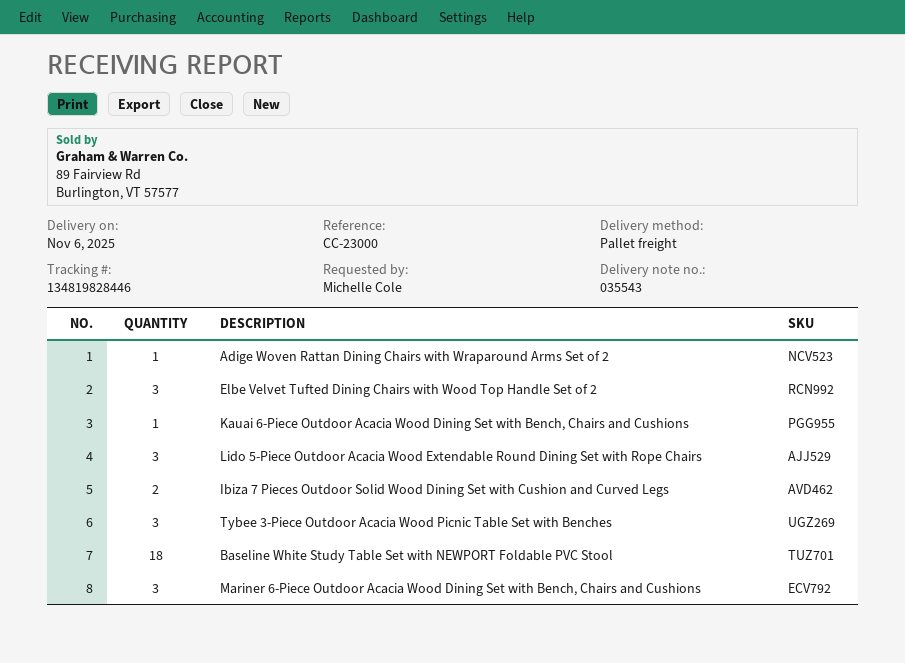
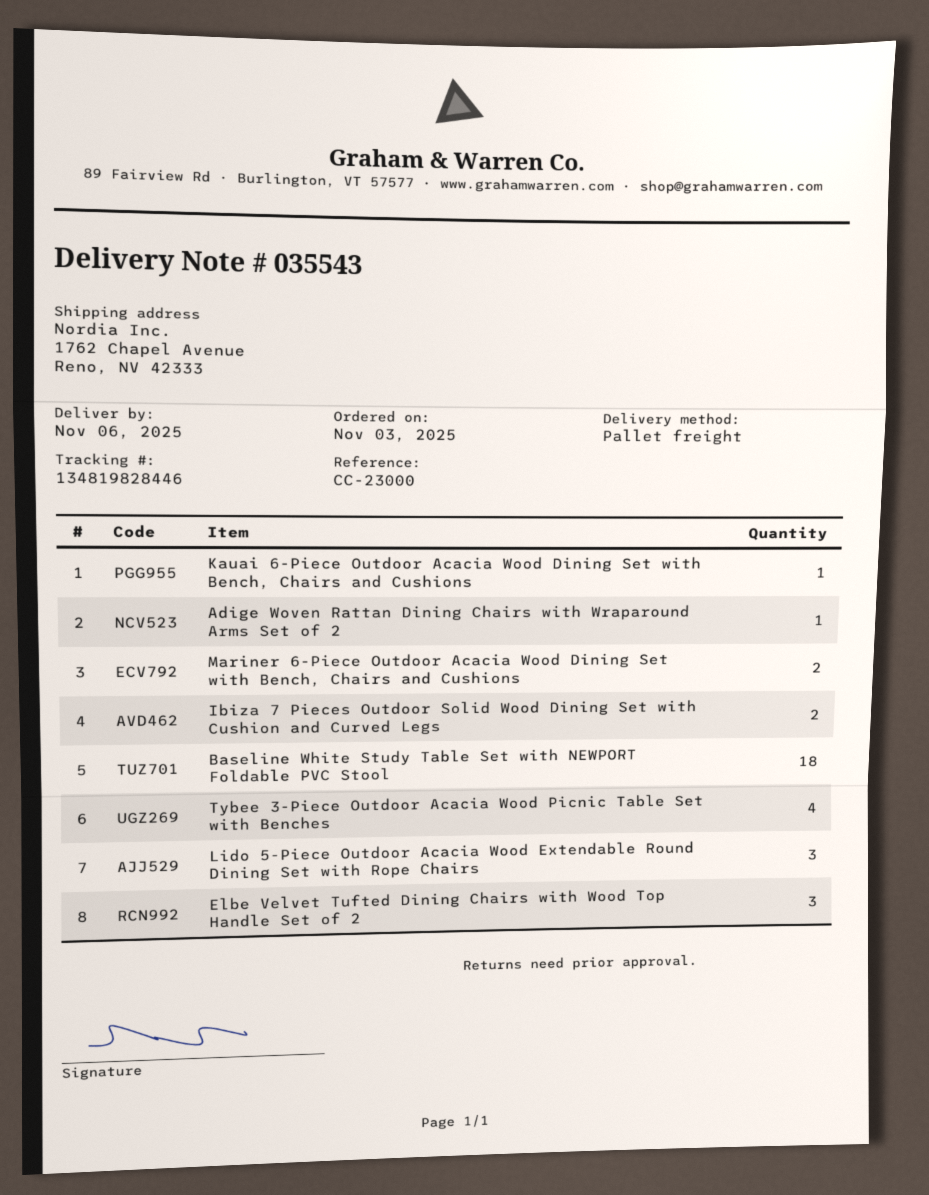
Tybee 3-Piece Outdoor Acacia Wood Picnic Table Set with Benches: 3 -> 4
Mariner 6-Piece Outdoor Acacia Wood Dining Set with Bench, Chairs and Cushions: 3 -> 2

